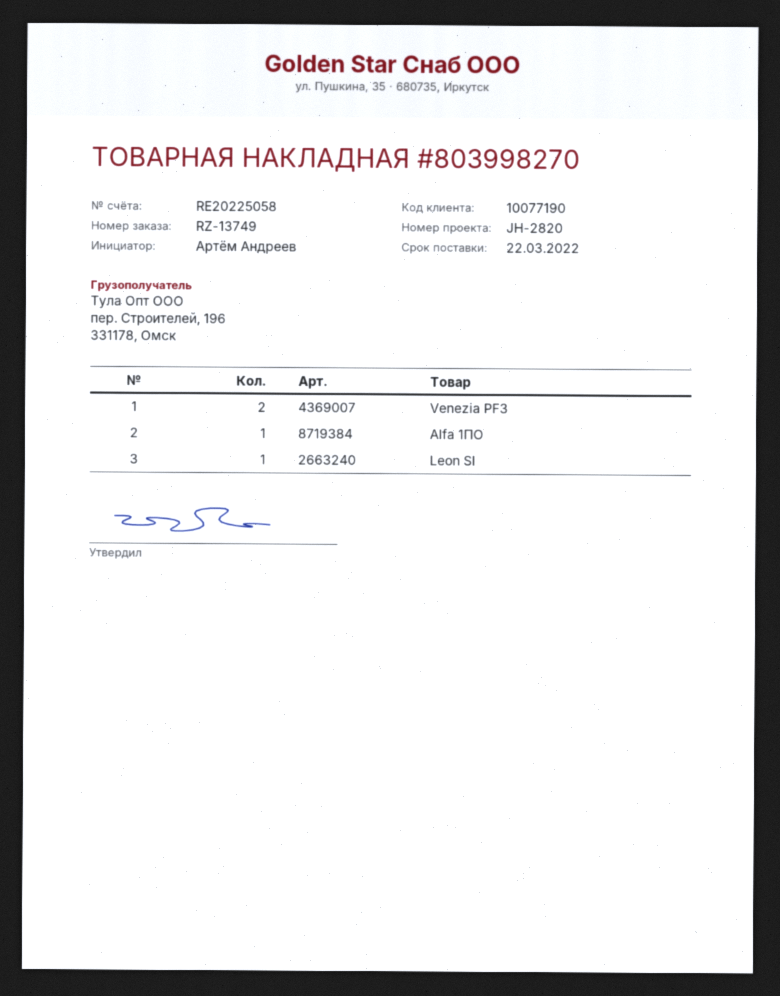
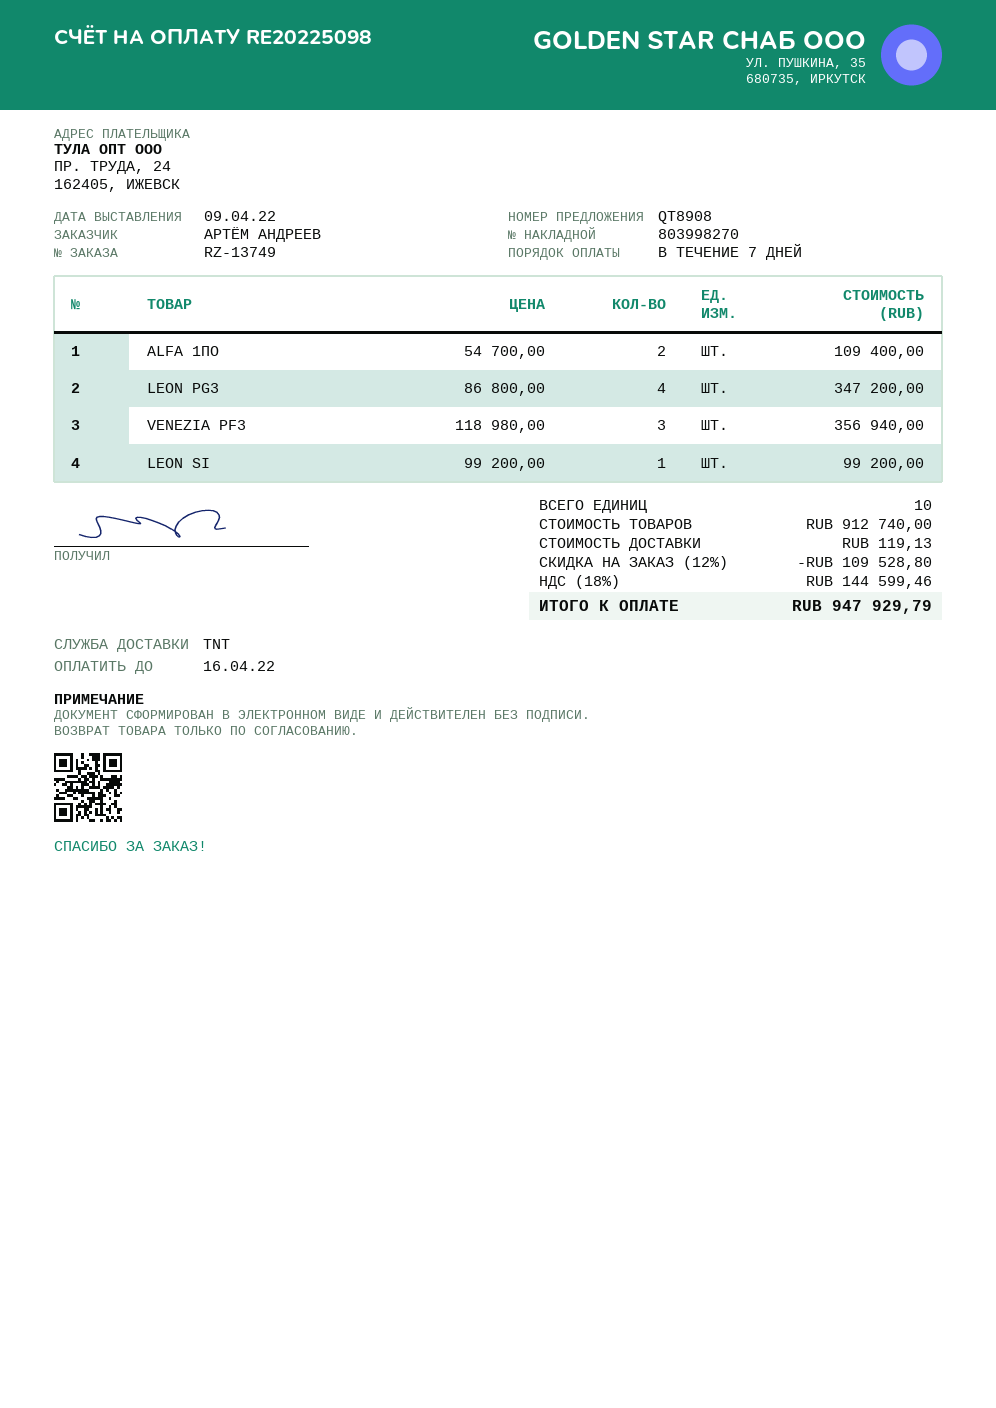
invoice number: RE20225058 -> RE20225098
Venezia PF3: 2 -> 3
Alfa 1ПО: 1 -> 2
LEON PG3: none -> 4

